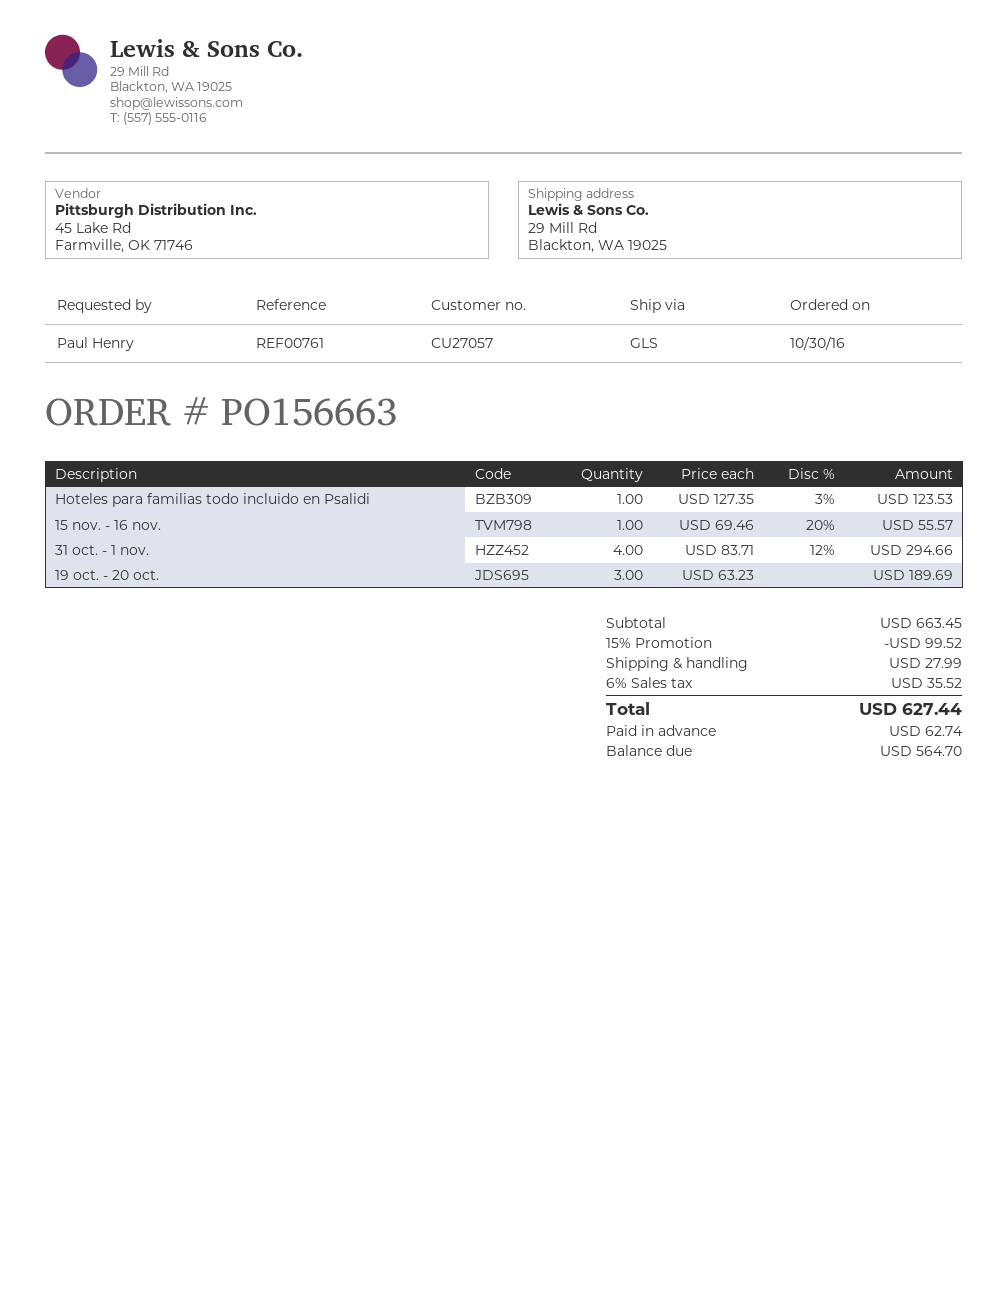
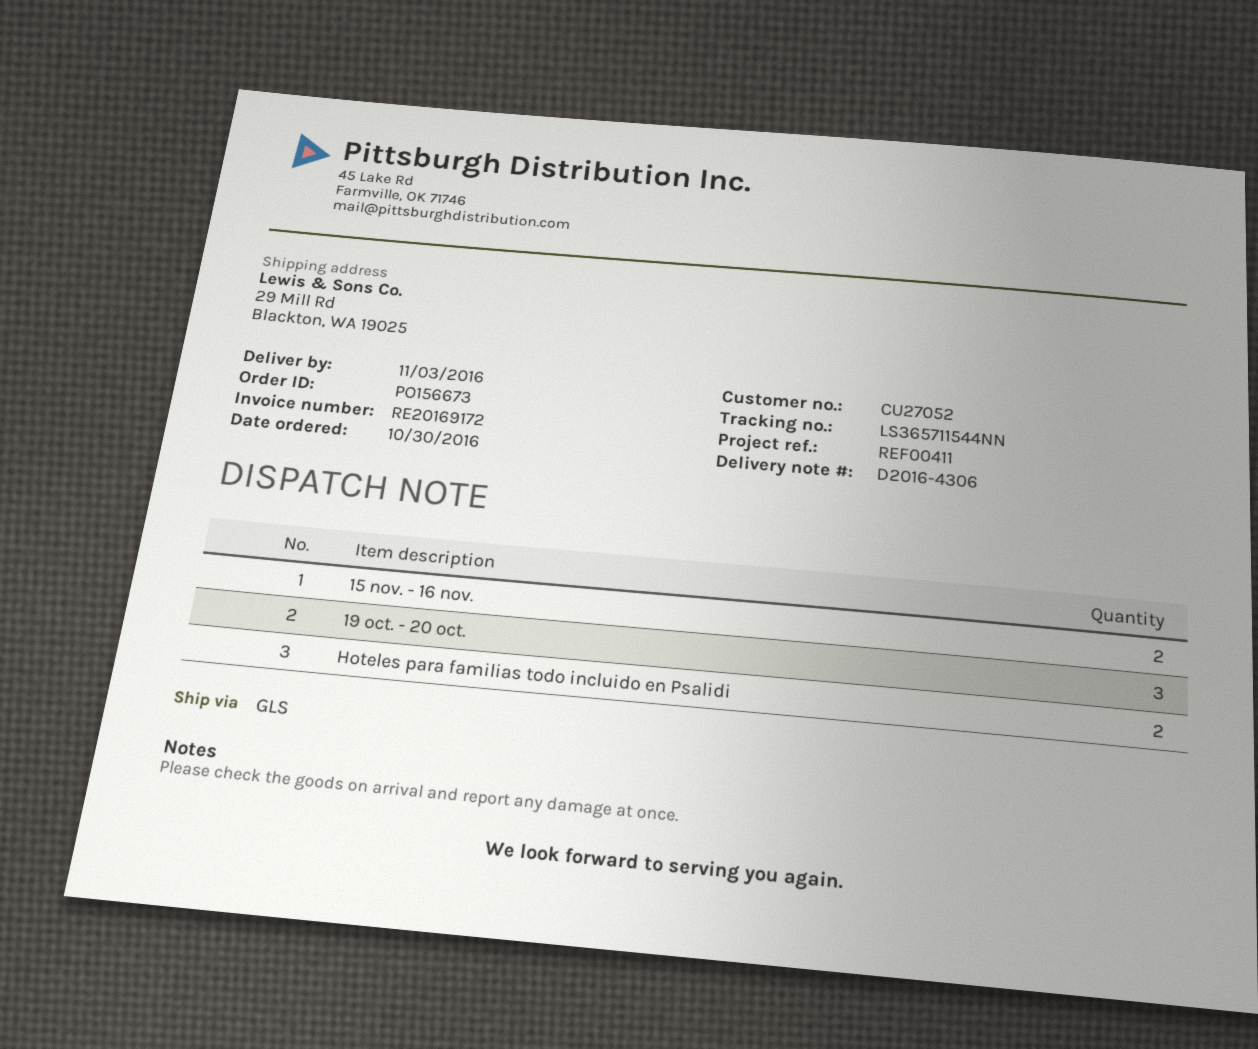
order number: PO156663 -> PO156673
customer number: CU27057 -> CU27052
reference: REF00761 -> REF00411
Hoteles para familias todo incluido en Psalidi: 1 -> 2
15 nov. - 16 nov.: 1 -> 2
31 oct. - 1 nov.: 4 -> none

